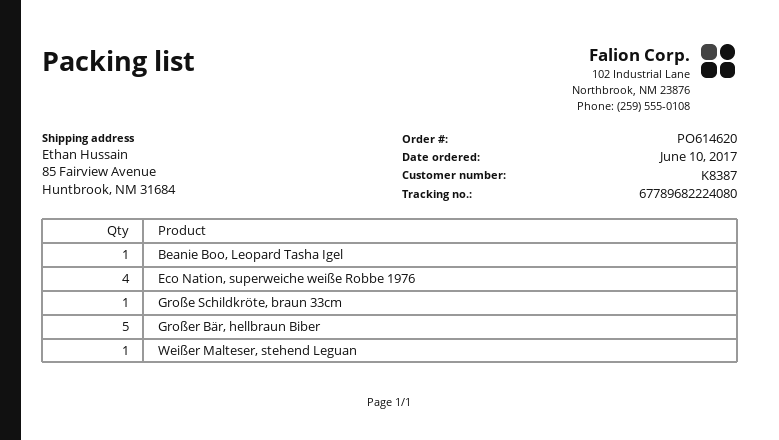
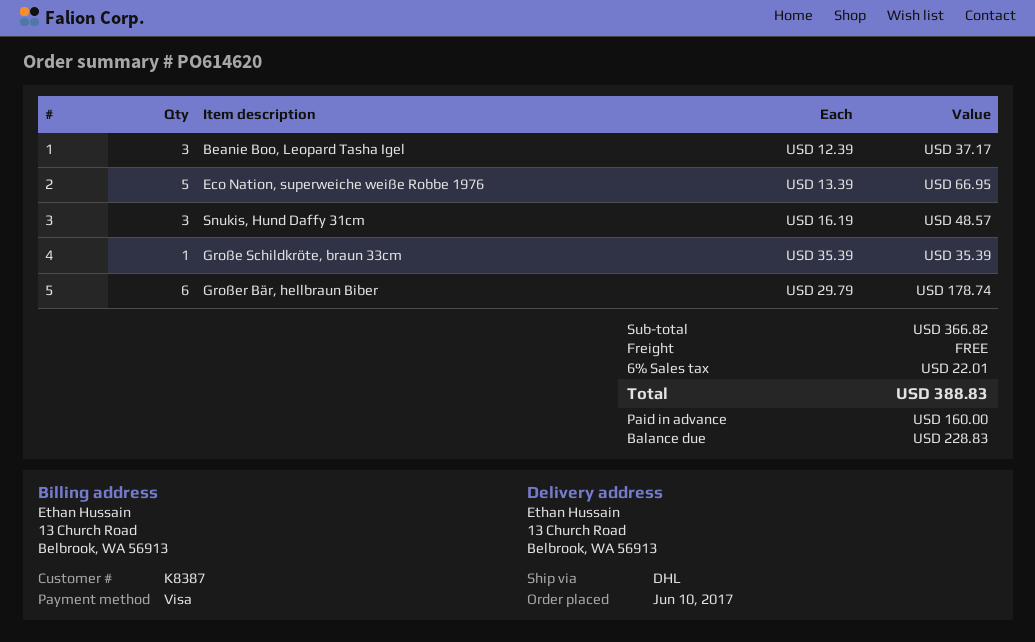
ship to: 85 Fairview Avenue, Huntbrook, NM 31684 -> 13 Church Road, Belbrook, WA 56913
Beanie Boo, Leopard Tasha Igel: 1 -> 3
Eco Nation, superweiche weiße Robbe 1976: 4 -> 5
Großer Bär, hellbraun Biber: 5 -> 6
Weißer Malteser, stehend Leguan: 1 -> none
Snukis, Hund Daffy 31cm: none -> 3

